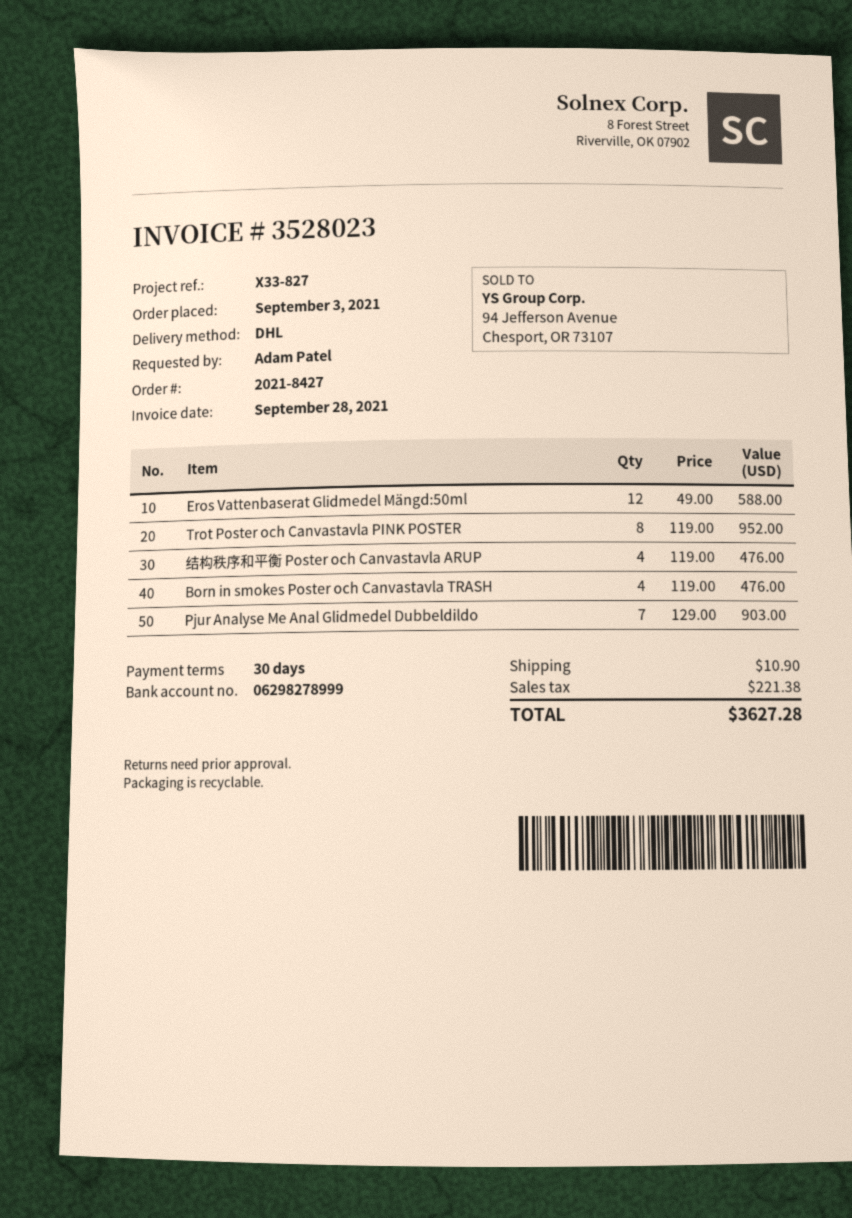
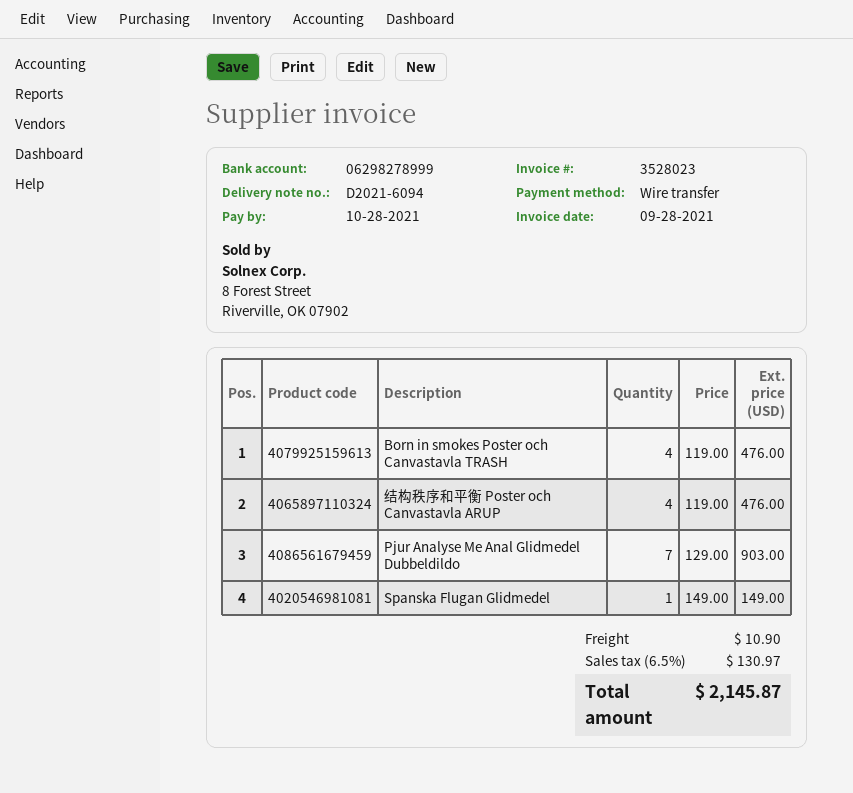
Eros Vattenbaserat Glidmedel Mängd:50ml: 12 x 49.00 = 588.00 -> none
Trot Poster och Canvastavla PINK POSTER: 8 x 119.00 = 952.00 -> none
Spanska Flugan Glidmedel: none -> 1 x 149.00 = 149.00
tax: 221.38 -> 130.97
total: 3627.28 -> 2145.87

